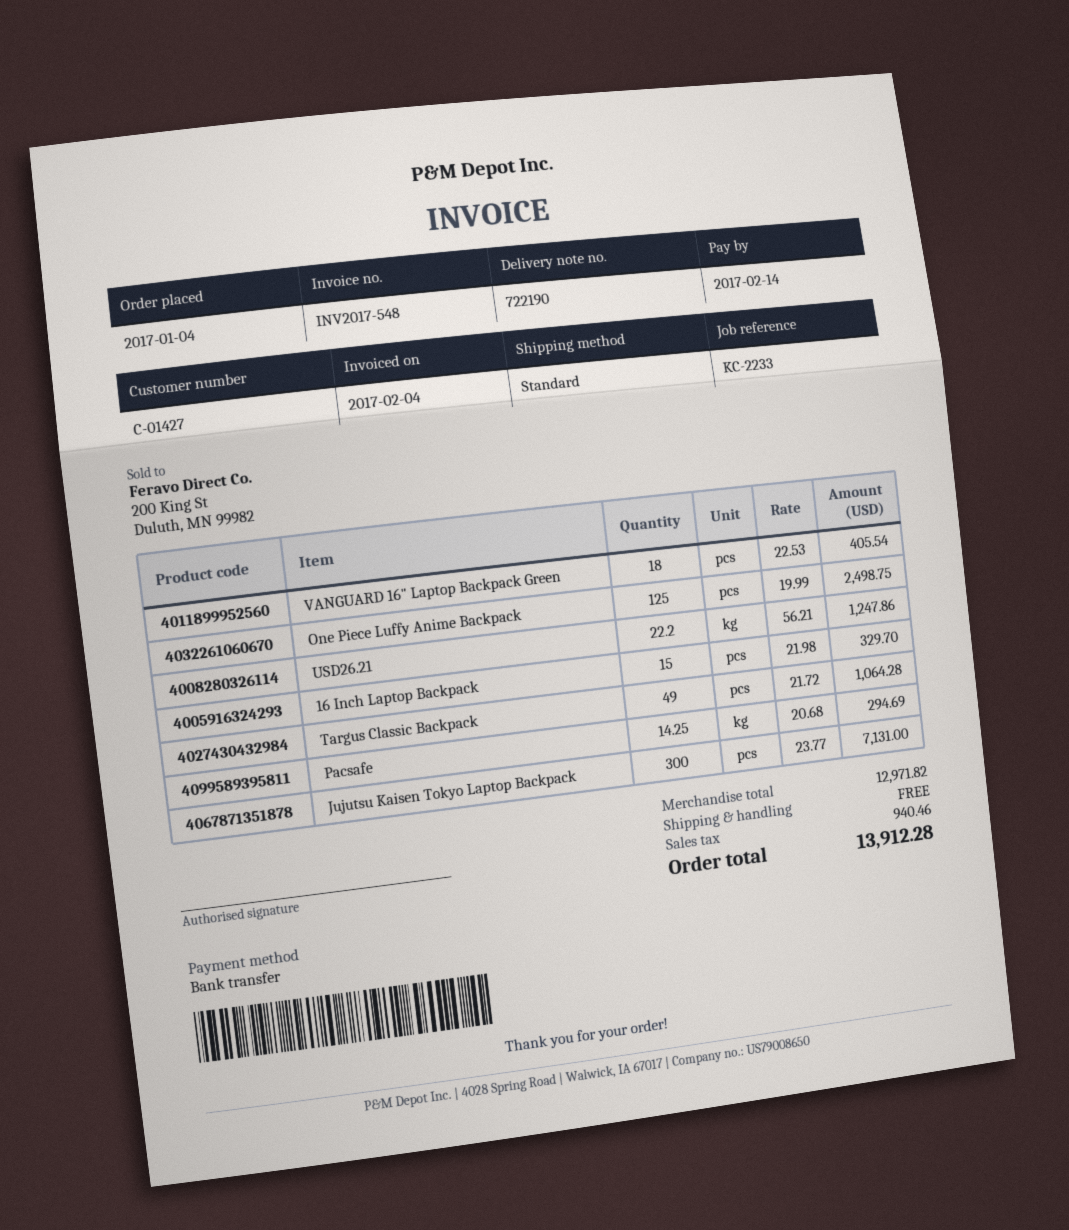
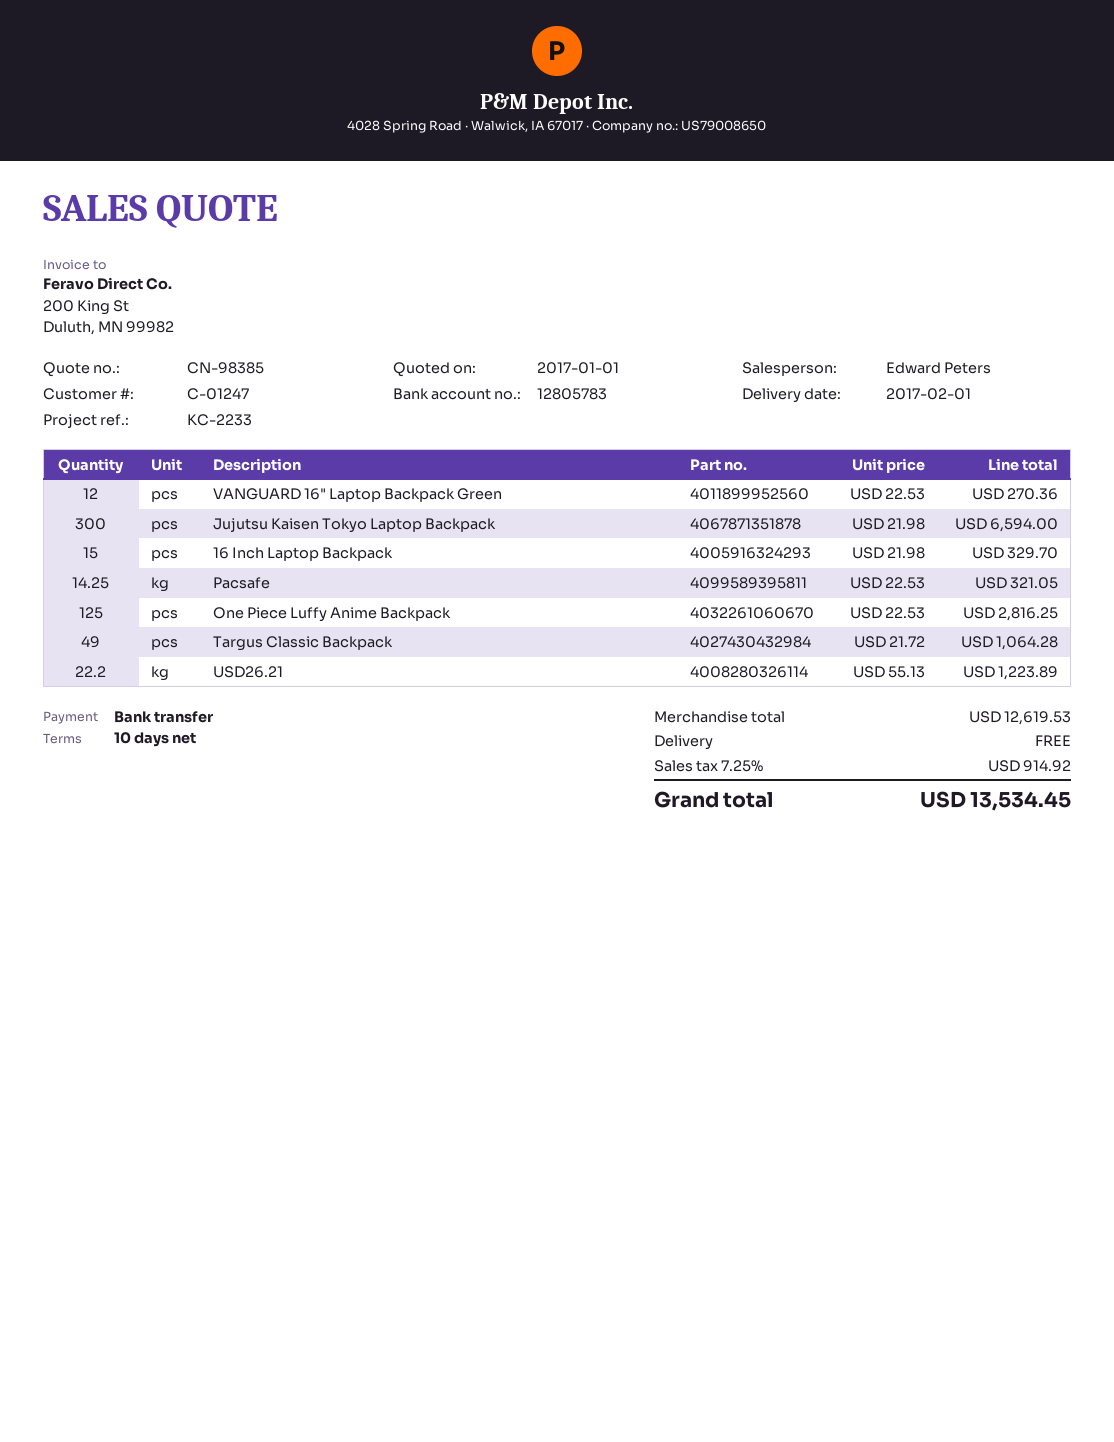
customer number: C-01427 -> C-01247
VANGUARD 16" Laptop Backpack Green: 18 x 22.53 = 405.54 -> 12 x 22.53 = 270.36
One Piece Luffy Anime Backpack: 125 x 19.99 = 2498.75 -> 125 x 22.53 = 2816.25
USD26.21: 22.2 x 56.21 = 1247.86 -> 22.2 x 55.13 = 1223.89
Pacsafe: 14.25 x 20.68 = 294.69 -> 14.25 x 22.53 = 321.05
Jujutsu Kaisen Tokyo Laptop Backpack: 300 x 23.77 = 7131.00 -> 300 x 21.98 = 6594.00
subtotal: 12971.82 -> 12619.53
tax: 940.46 -> 914.92
total: 13912.28 -> 13534.45

